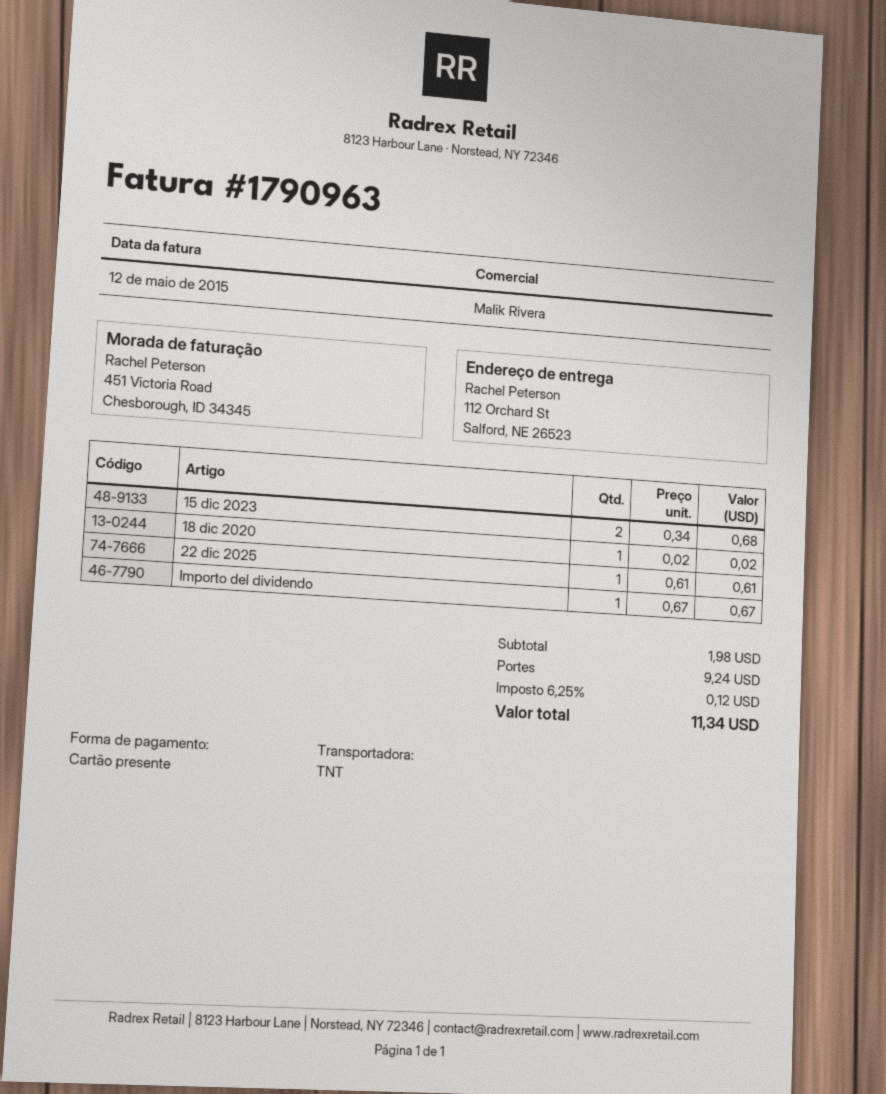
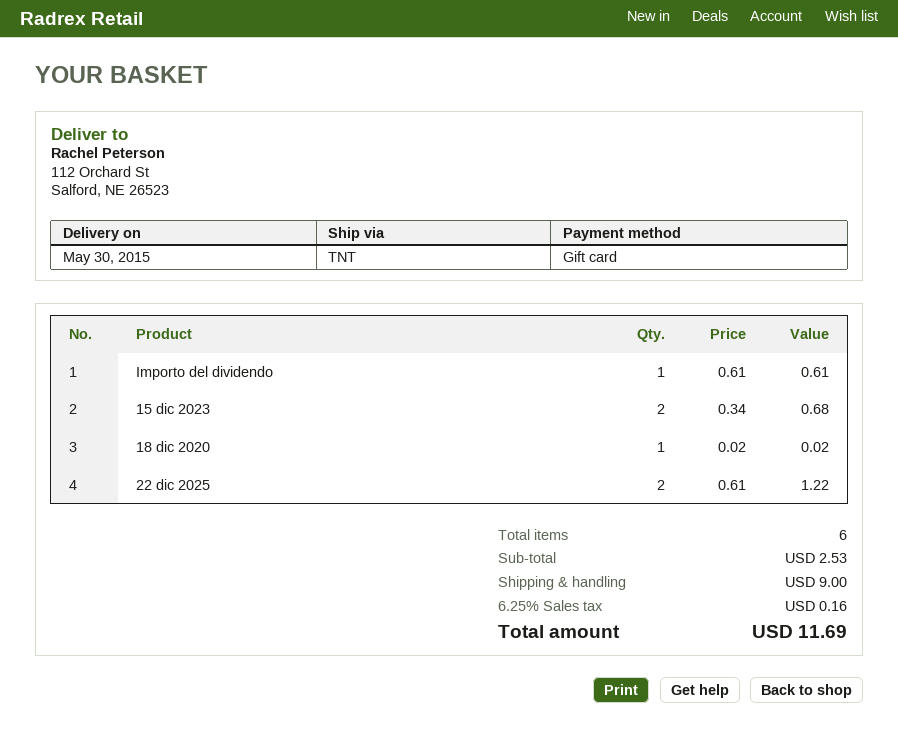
22 dic 2025: 1 x 0.61 = 0.61 -> 2 x 0.61 = 1.22
Importo del dividendo: 1 x 0.67 = 0.67 -> 1 x 0.61 = 0.61
subtotal: 1.98 -> 2.53
shipping: 9.24 -> 9.00
tax: 6.25% = 0.12 -> 6.25% = 0.16
total: 11.34 -> 11.69

